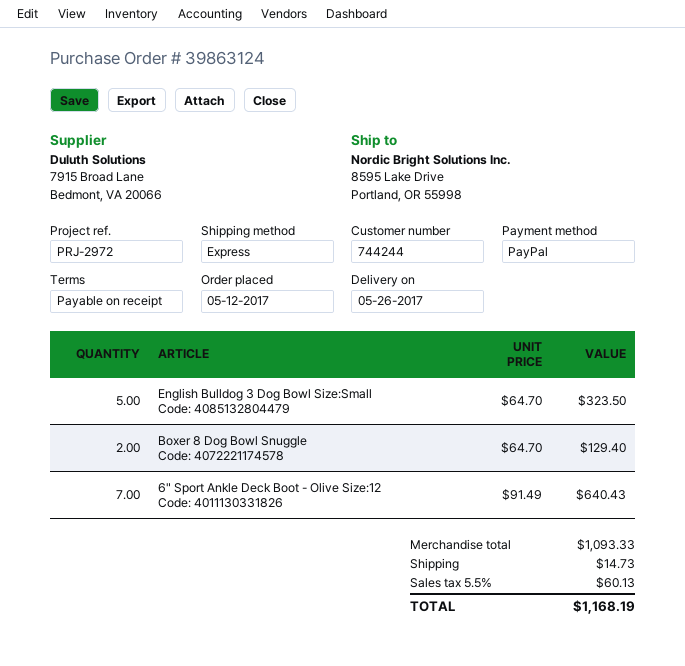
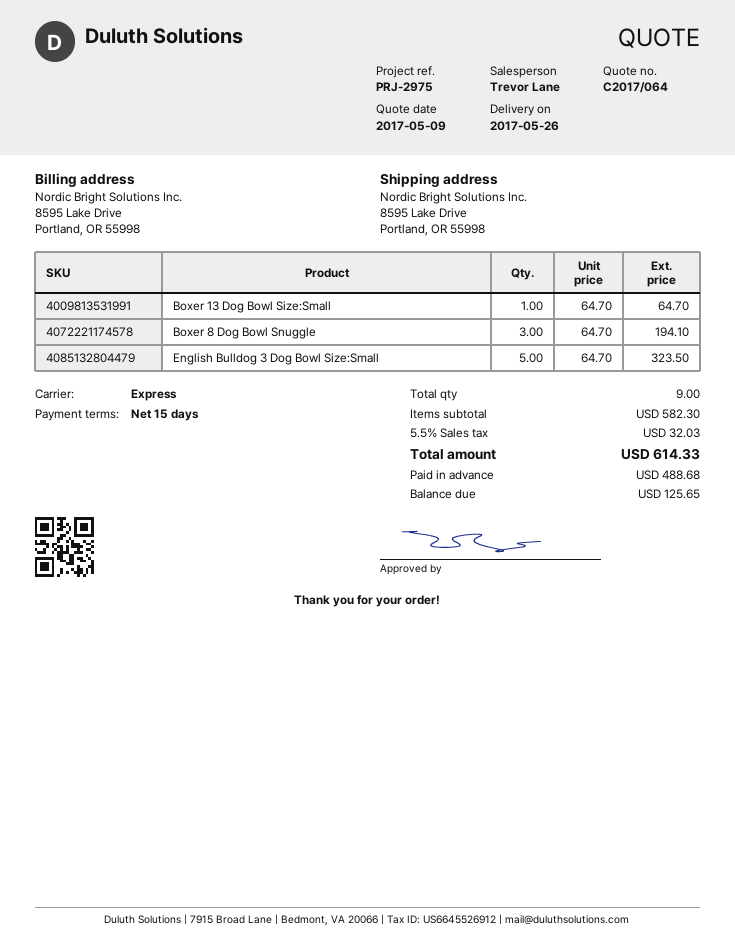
payment terms: on receipt -> 15 days
reference: PRJ-2972 -> PRJ-2975
Boxer 8 Dog Bowl Snuggle: 2 x 64.70 = 129.40 -> 3 x 64.70 = 194.10
6" Sport Ankle Deck Boot - Olive Size:12: 7 x 91.49 = 640.43 -> none
Boxer 13 Dog Bowl Size:Small: none -> 1 x 64.70 = 64.70
subtotal: 1093.33 -> 582.30
shipping: 14.73 -> none
tax: 5.5% = 60.13 -> 5.5% = 32.03
total: 1168.19 -> 614.33

